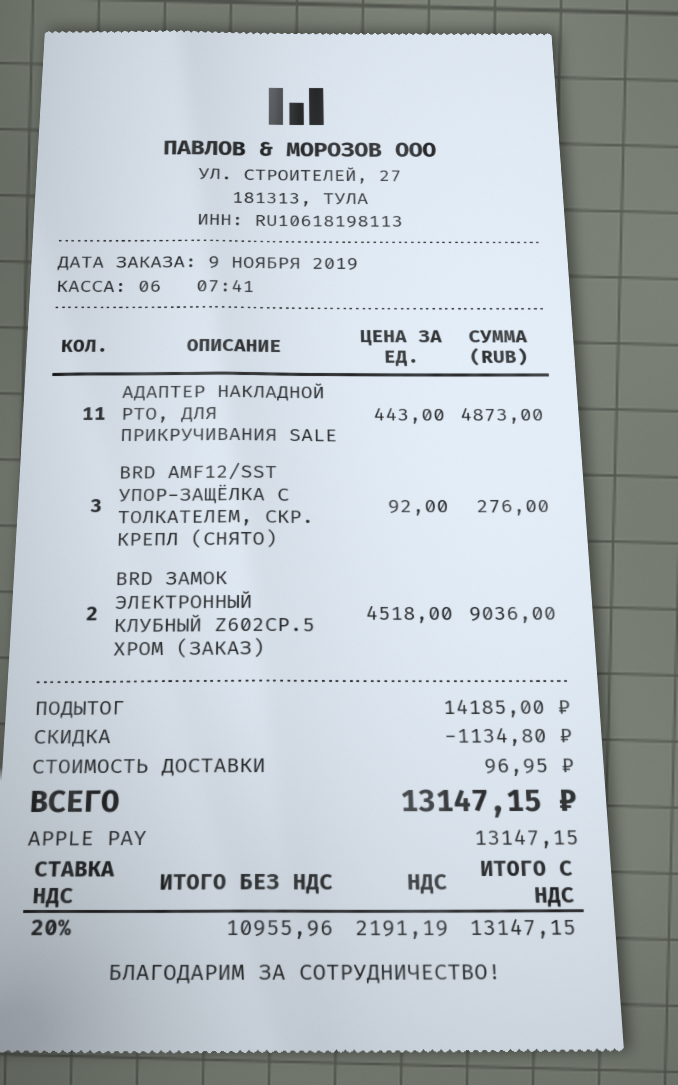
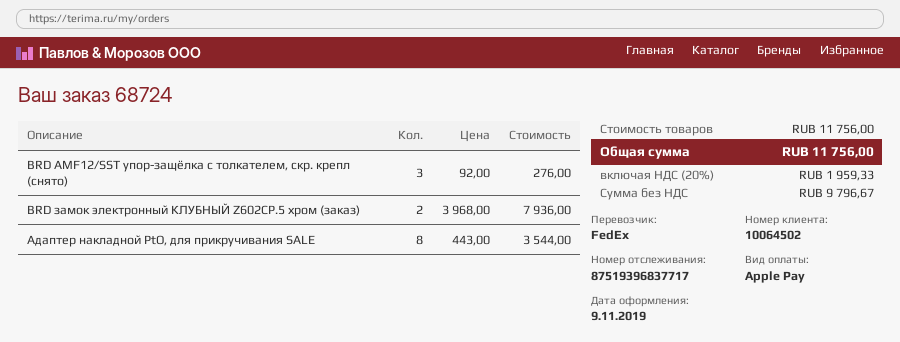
АДАПТЕР НАКЛАДНОЙ PTO, ДЛЯ ПРИКРУЧИВАНИЯ SALE: 11 x 443.00 = 4873.00 -> 8 x 443.00 = 3544.00
BRD ЗАМОК ЭЛЕКТРОННЫЙ КЛУБНЫЙ Z602CP.5 ХРОМ (ЗАКАЗ): 2 x 4518.00 = 9036.00 -> 2 x 3968.00 = 7936.00
subtotal: 14185.00 -> 11756.00
discount: 1134.80 -> none
shipping: 96.95 -> none
net: 10955.96 -> 9796.67
tax: 20% = 2191.19 -> 20% = 1959.33
total: 13147.15 -> 11756.00

